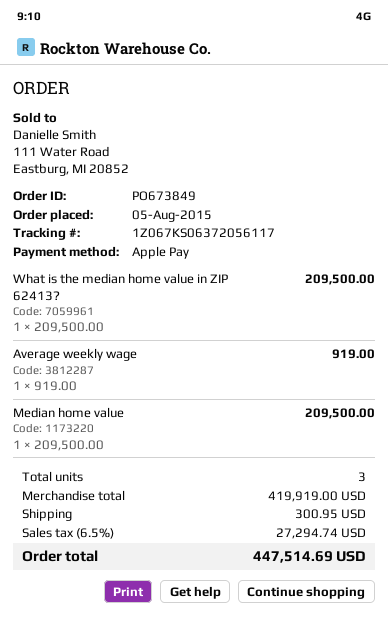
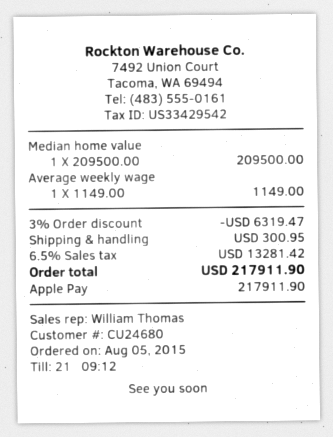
What is the median home value in ZIP 62413?: 1 x 209500.00 = 209500.00 -> none
Average weekly wage: 1 x 919.00 = 919.00 -> 1 x 1149.00 = 1149.00
discount: none -> 3% = 6319.47
tax: 6.5% = 27294.74 -> 6.5% = 13281.42
total: 447514.69 -> 217911.90

